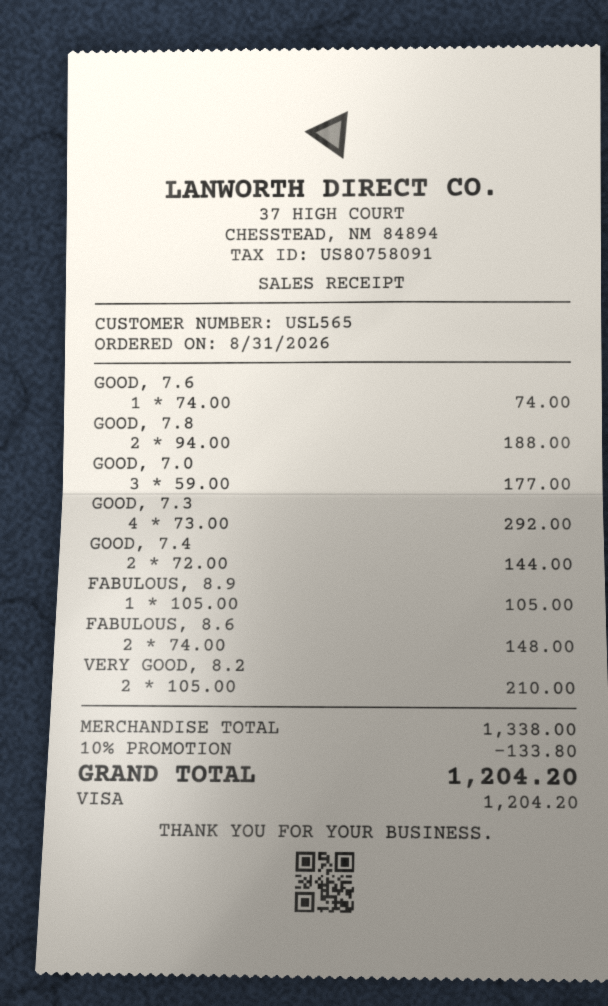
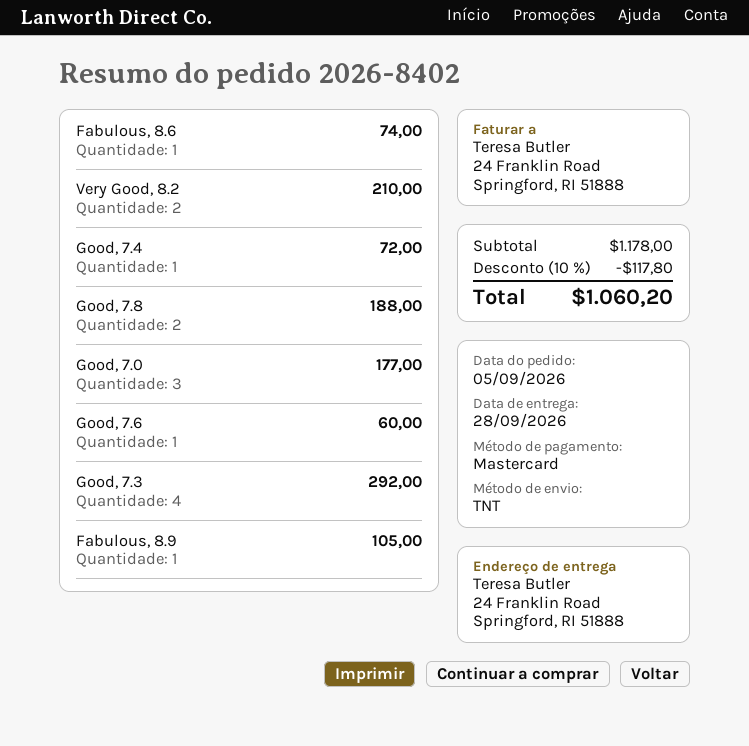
order date: 2026-08-31 -> 2026-09-05
payment method: Visa -> Mastercard
GOOD, 7.6: 1 for 74.00 -> 1 for 60.00
GOOD, 7.4: 2 for 144.00 -> 1 for 72.00
FABULOUS, 8.6: 2 for 148.00 -> 1 for 74.00
subtotal: 1338.00 -> 1178.00
discount: 10% = 133.80 -> 10% = 117.80
total: 1204.20 -> 1060.20

